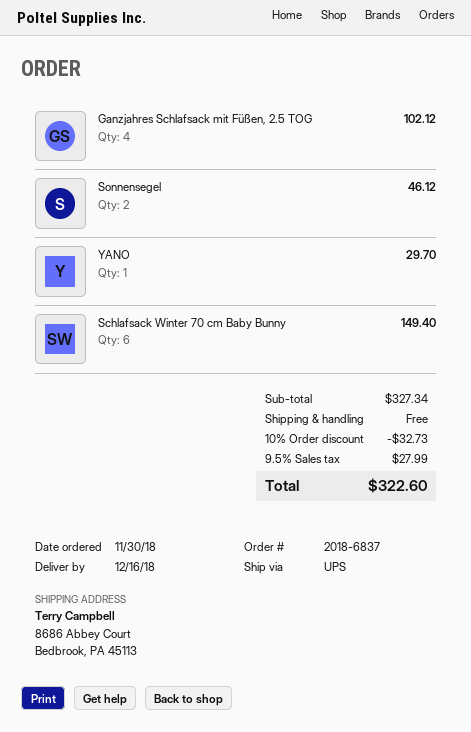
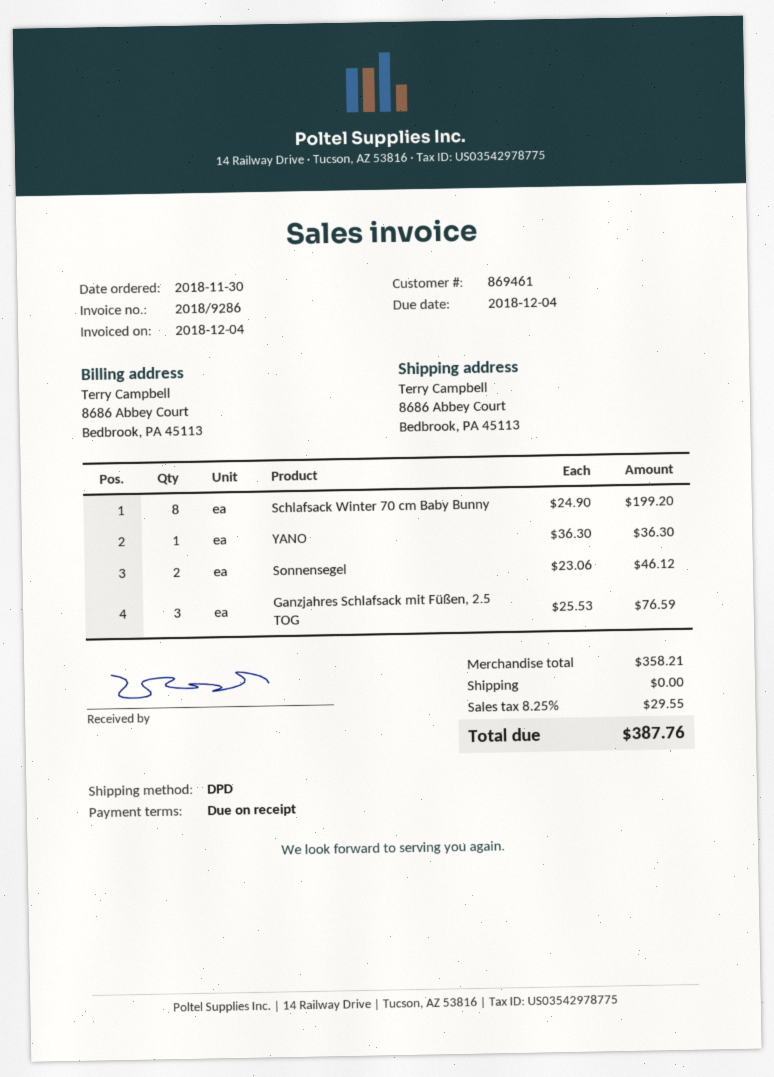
shipping method: UPS -> DPD
Ganzjahres Schlafsack mit Füßen, 2.5 TOG: 4 for 102.12 -> 3 for 76.59
YANO: 1 for 29.70 -> 1 for 36.30
Schlafsack Winter 70 cm Baby Bunny: 6 for 149.40 -> 8 for 199.20
subtotal: 327.34 -> 358.21
discount: 10% = 32.73 -> none
tax: 9.5% = 27.99 -> 8.25% = 29.55
total: 322.60 -> 387.76

